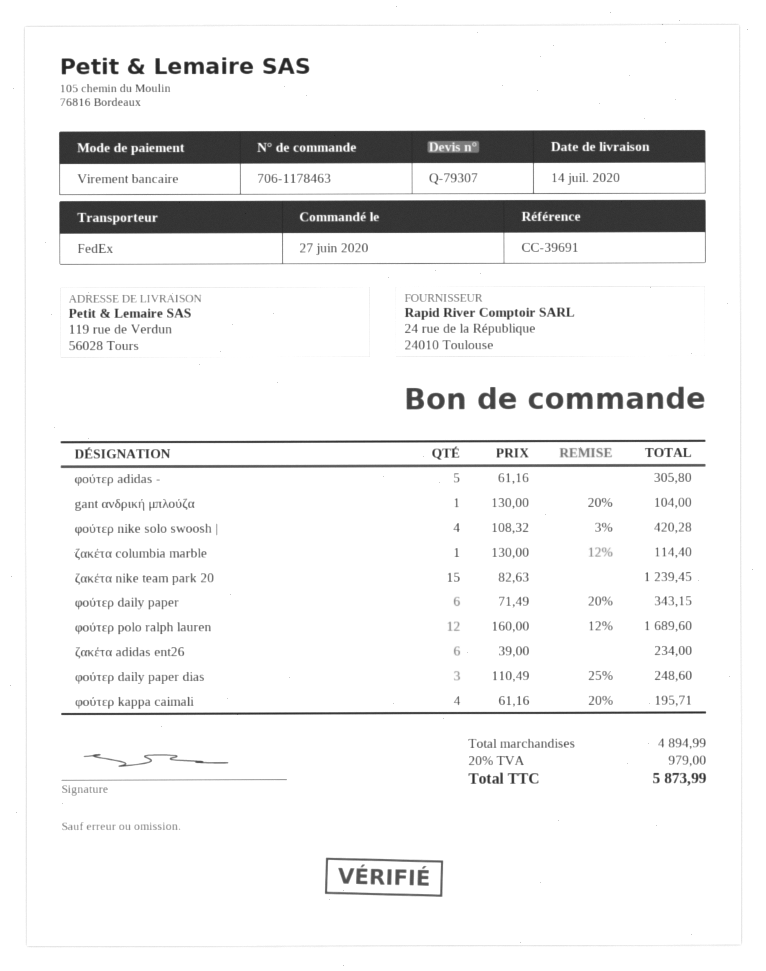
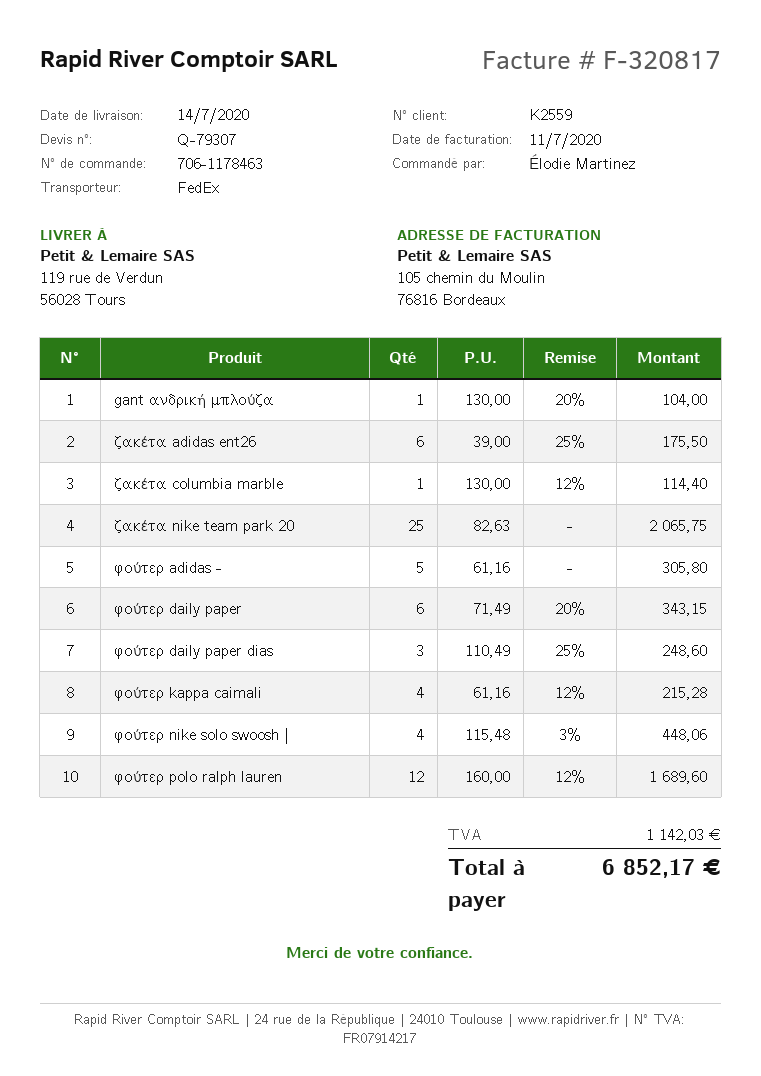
φούτερ nike solo swoosh |: 4 x 108.32 - 3% = 420.28 -> 4 x 115.48 - 3% = 448.06
ζακέτα nike team park 20: 15 x 82.63 = 1239.45 -> 25 x 82.63 = 2065.75
ζακέτα adidas ent26: 6 x 39.00 = 234.00 -> 6 x 39.00 - 25% = 175.50
φούτερ kappa caimali: 4 x 61.16 - 20% = 195.71 -> 4 x 61.16 - 12% = 215.28
tax: 979.00 -> 1142.03
total: 5873.99 -> 6852.17

